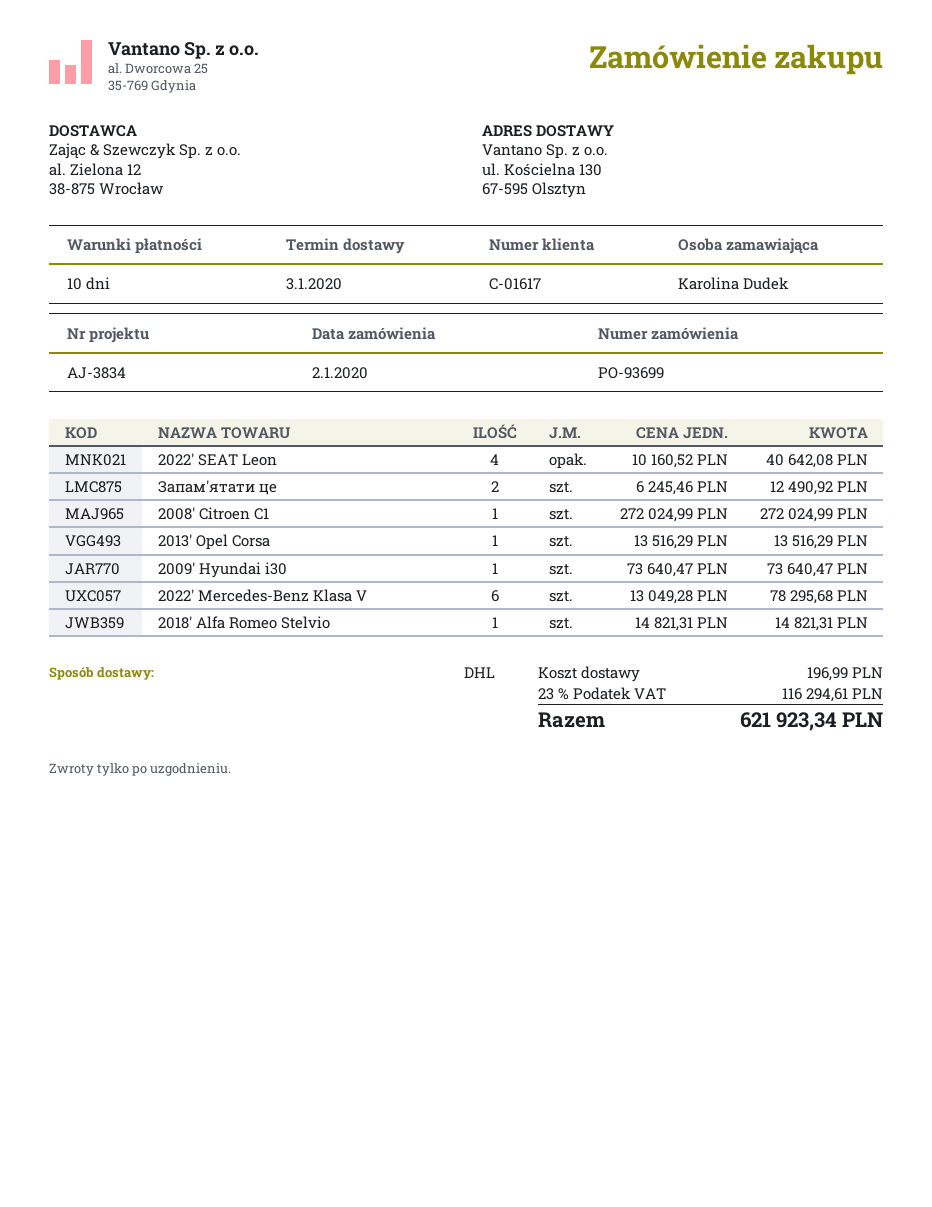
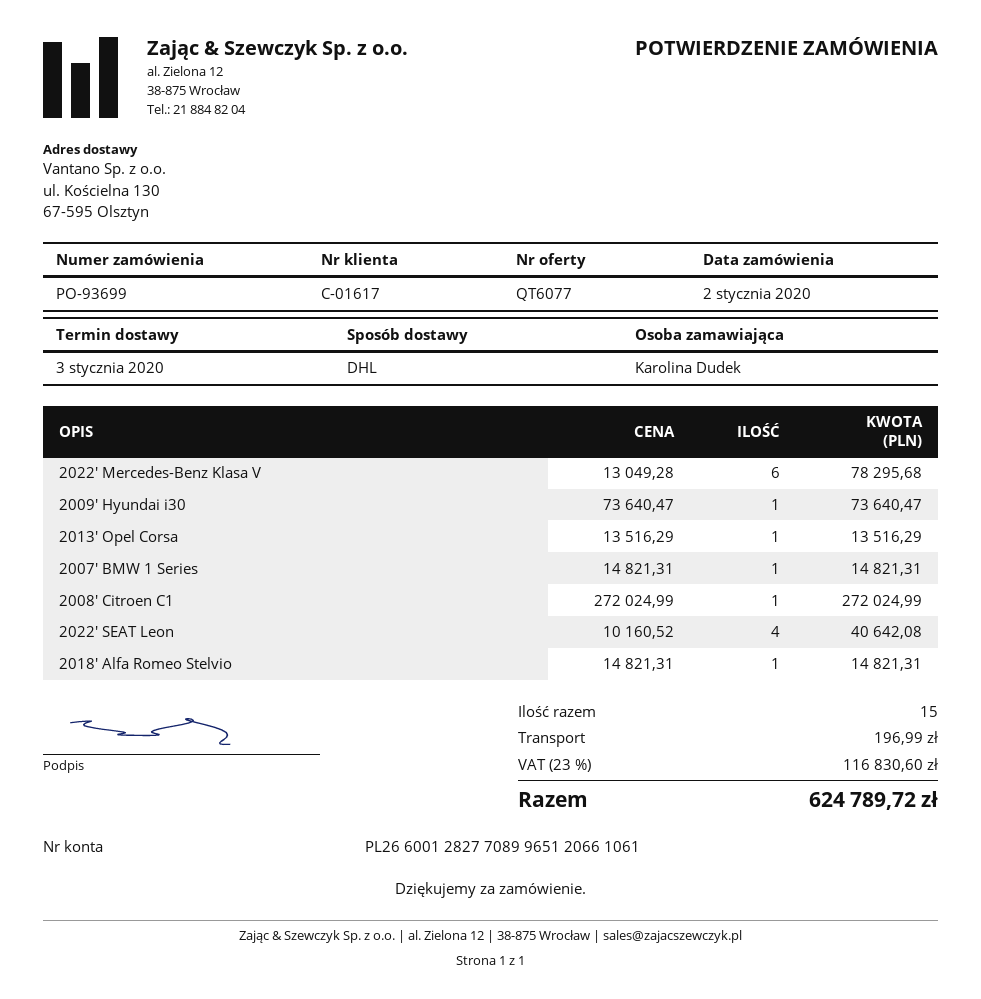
Запам'ятати це: 2 x 6245.46 = 12490.92 -> none
2007' BMW 1 Series: none -> 1 x 14821.31 = 14821.31
tax: 23% = 116294.61 -> 23% = 116830.60
total: 621923.34 -> 624789.72

